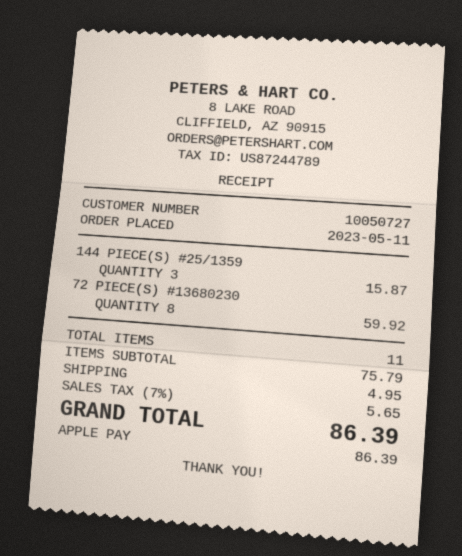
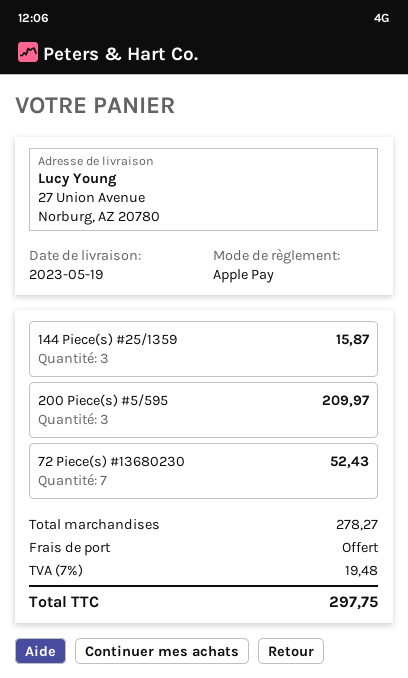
72 PIECE(S) #13680230: 8 for 59.92 -> 7 for 52.43
200 Piece(s) #5/595: none -> 3 for 209.97
subtotal: 75.79 -> 278.27
shipping: 4.95 -> 0.00
tax: 7% = 5.65 -> 7% = 19.48
total: 86.39 -> 297.75

